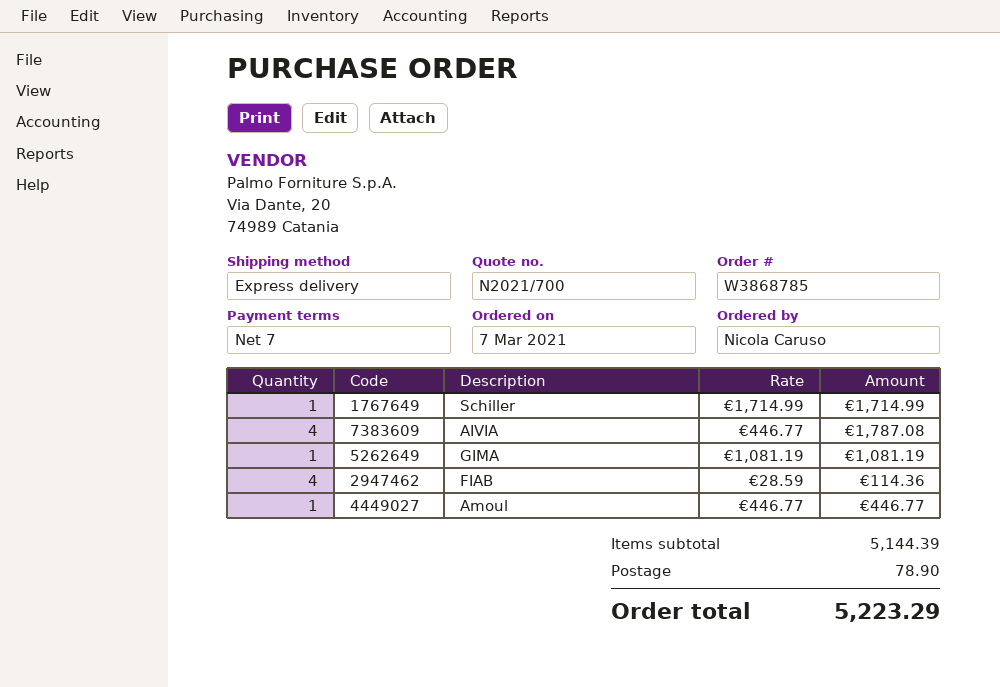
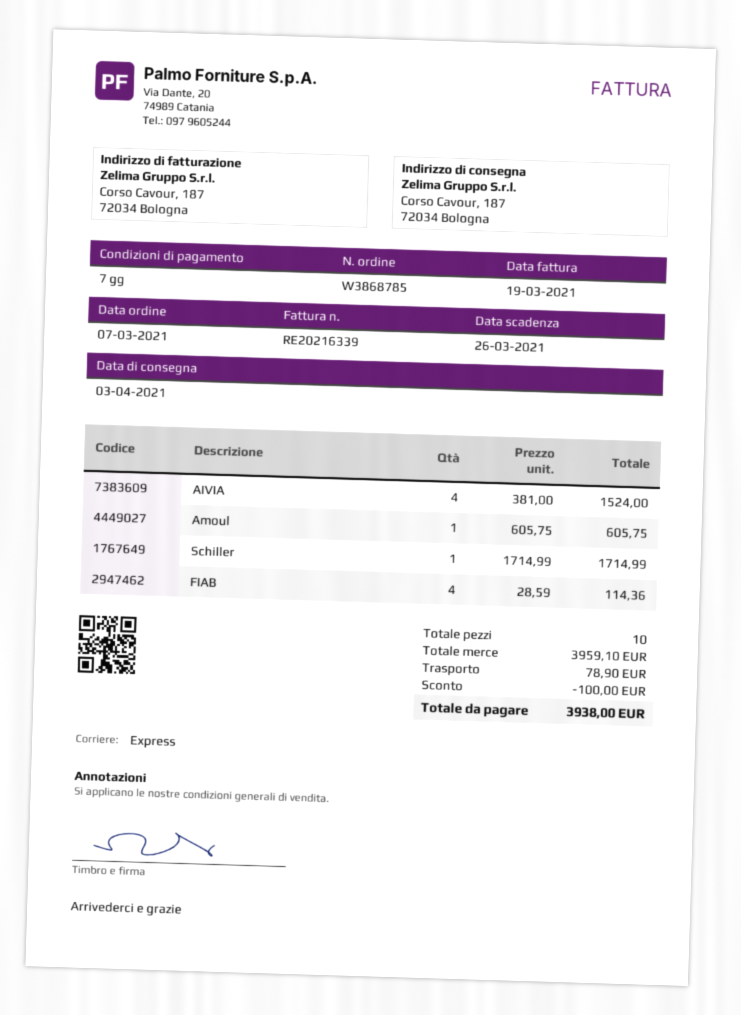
AIVIA: 4 x 446.77 = 1787.08 -> 4 x 381.00 = 1524.00
GIMA: 1 x 1081.19 = 1081.19 -> none
Amoul: 1 x 446.77 = 446.77 -> 1 x 605.75 = 605.75
subtotal: 5144.39 -> 3959.10
discount: none -> 100.00
total: 5223.29 -> 3938.00

